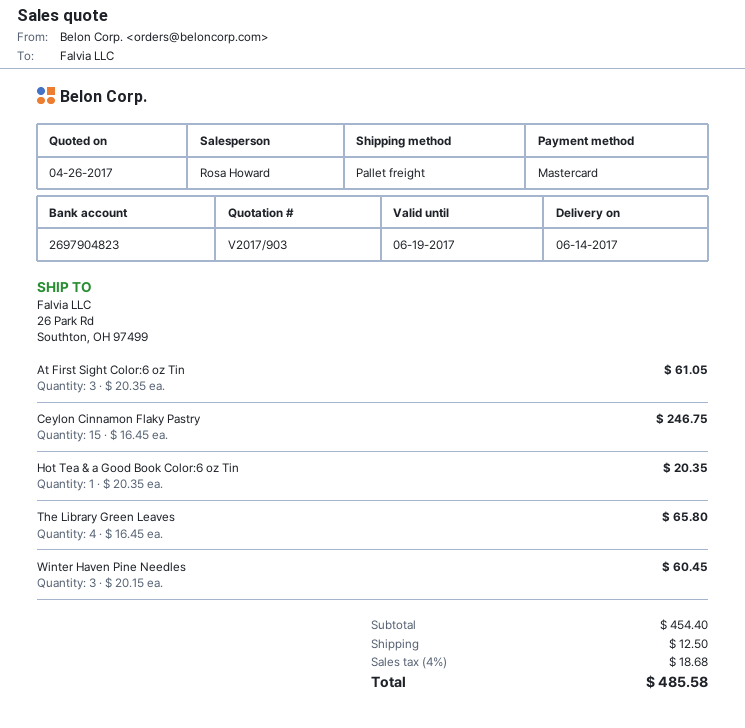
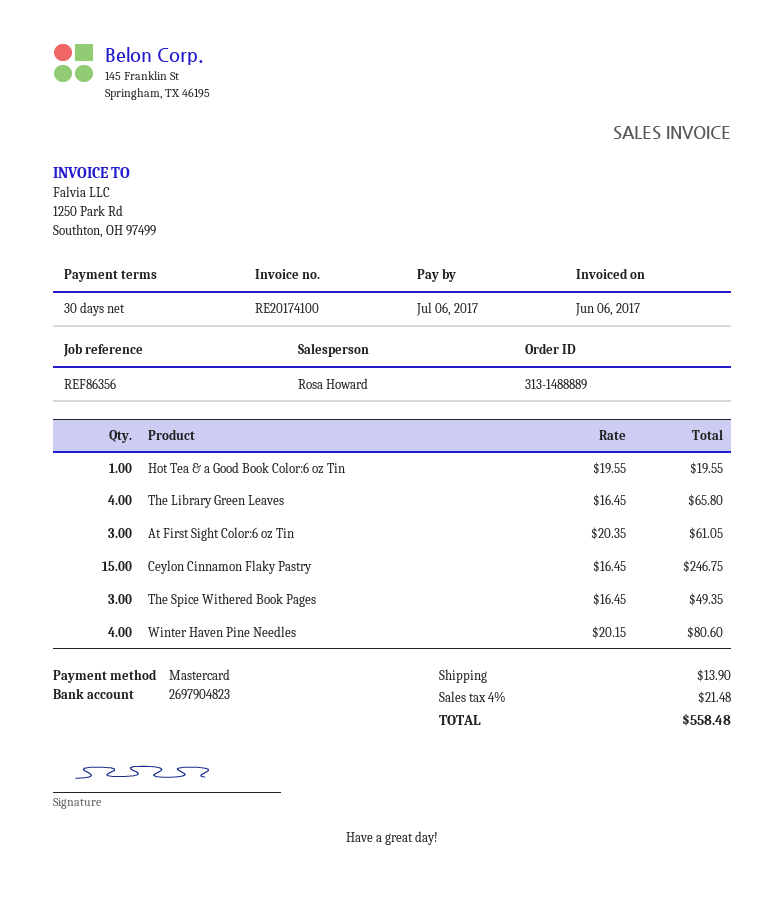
Hot Tea & a Good Book Color:6 oz Tin: 1 x 20.35 = 20.35 -> 1 x 19.55 = 19.55
Winter Haven Pine Needles: 3 x 20.15 = 60.45 -> 4 x 20.15 = 80.60
The Spice Withered Book Pages: none -> 3 x 16.45 = 49.35
shipping: 12.50 -> 13.90
tax: 4% = 18.68 -> 4% = 21.48
total: 485.58 -> 558.48

